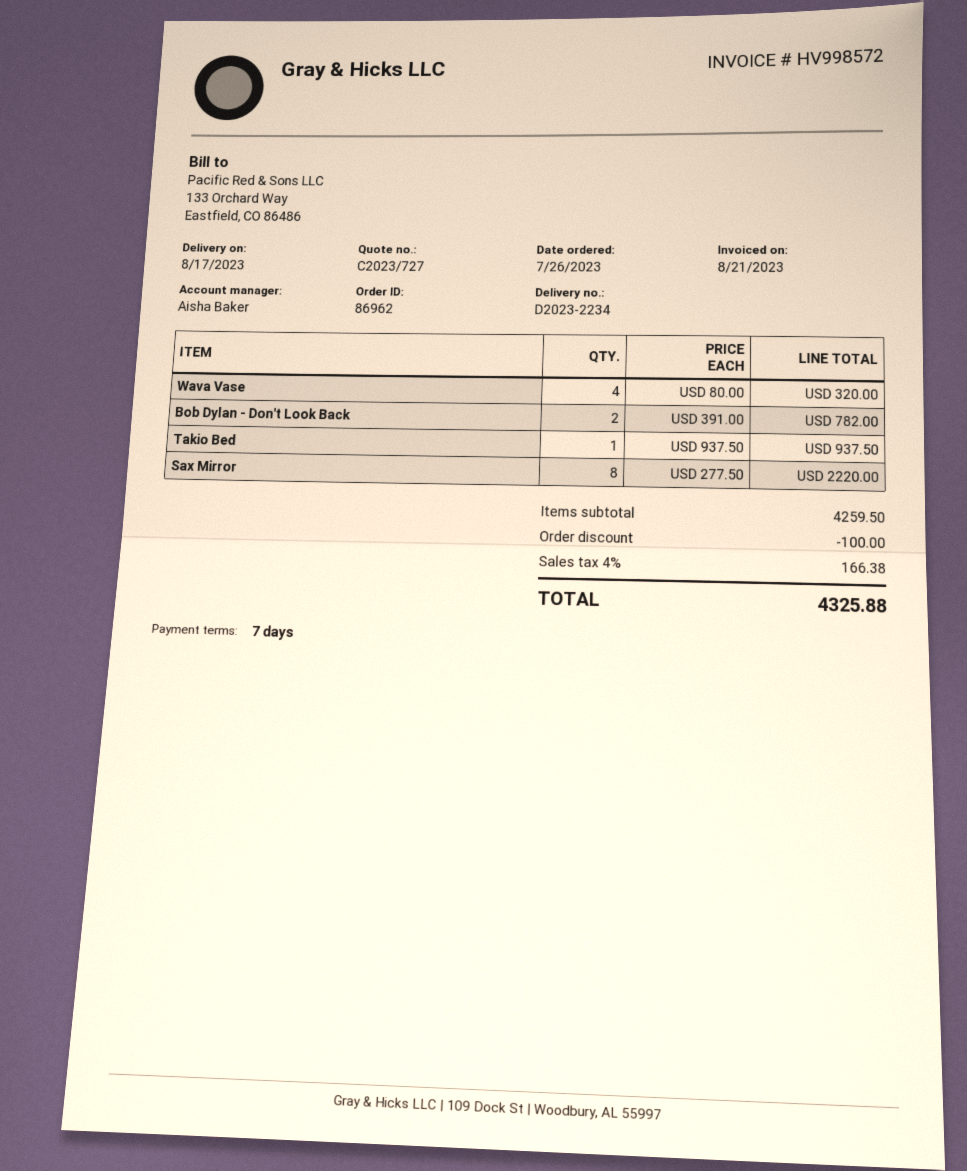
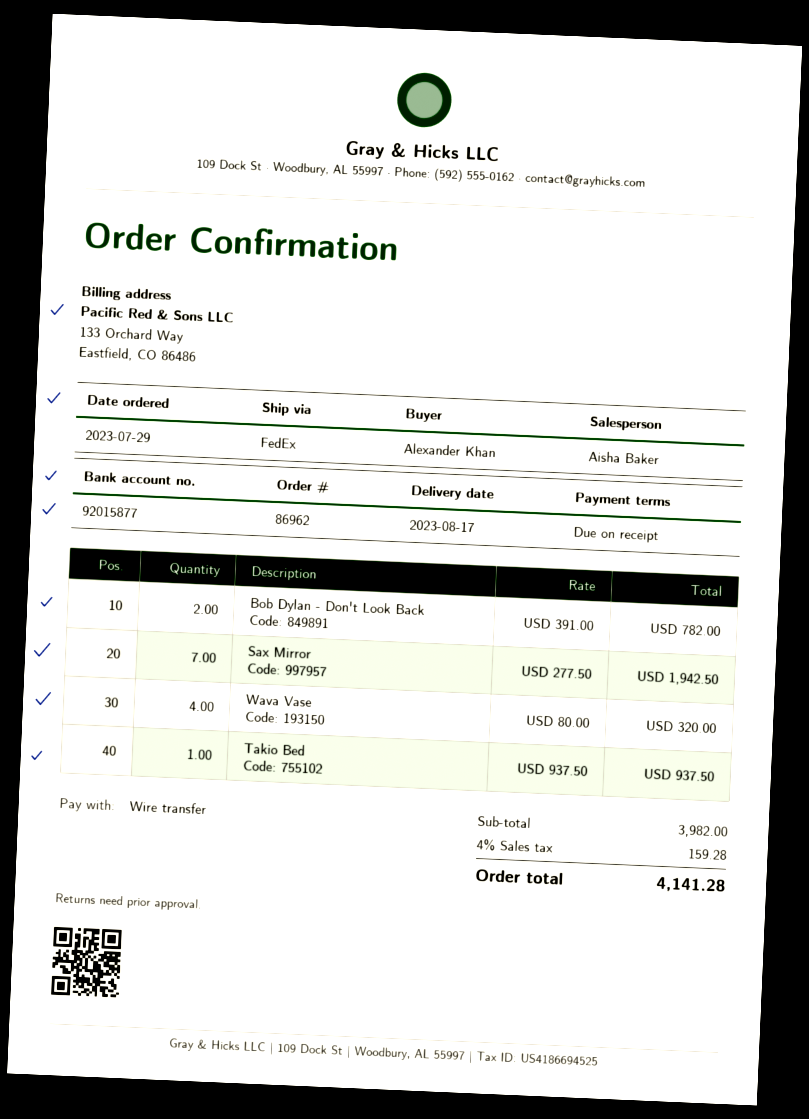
order date: 2023-07-26 -> 2023-07-29
payment terms: 7 days -> on receipt
Sax Mirror: 8 x 277.50 = 2220.00 -> 7 x 277.50 = 1942.50
subtotal: 4259.50 -> 3982.00
discount: 100.00 -> none
tax: 4% = 166.38 -> 4% = 159.28
total: 4325.88 -> 4141.28

